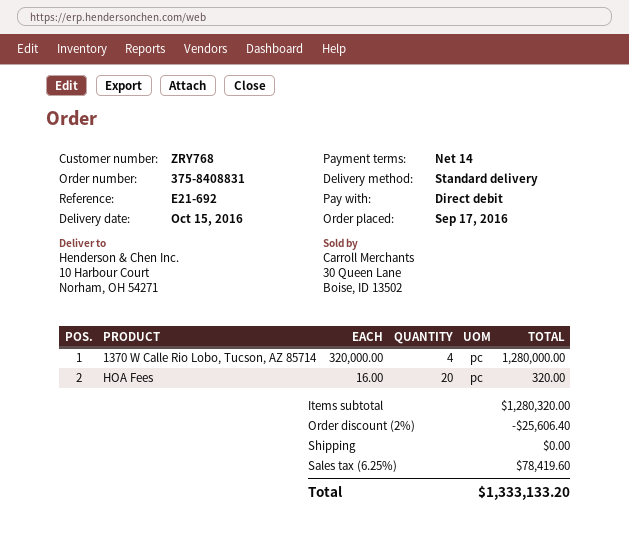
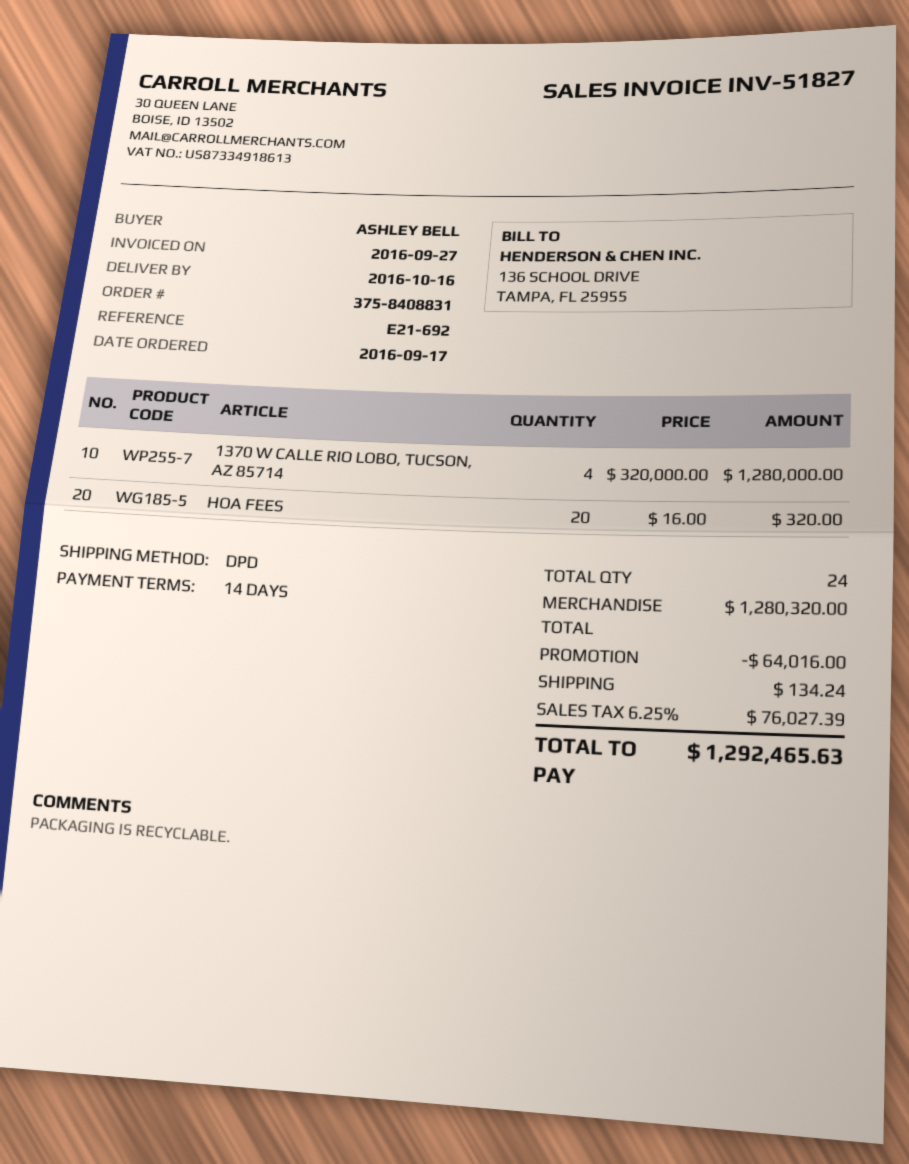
delivery date: 2016-10-15 -> 2016-10-16
shipping method: standard -> DPD
discount: 25606.40 -> 64016.00
shipping: 0.00 -> 134.24
tax: 6.25% = 78419.60 -> 6.25% = 76027.39
total: 1333133.20 -> 1292465.63

